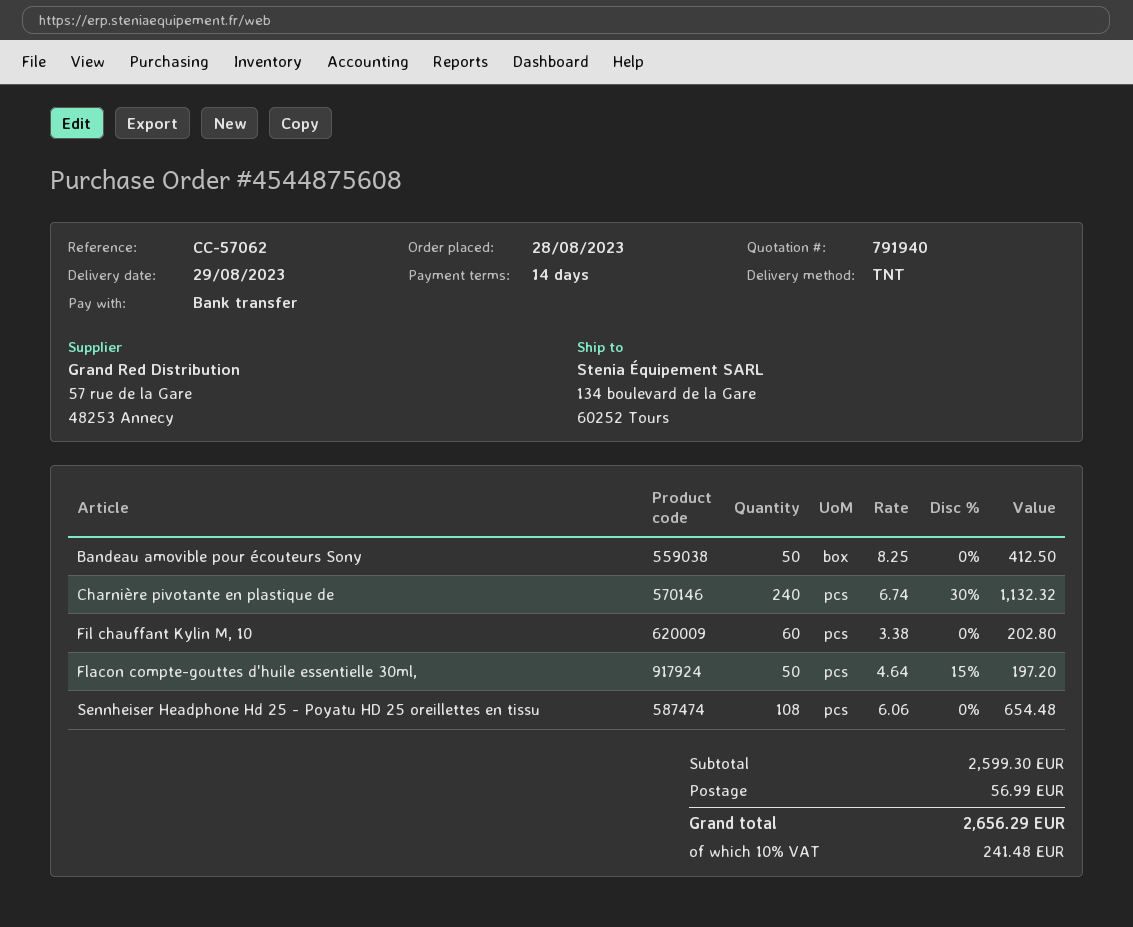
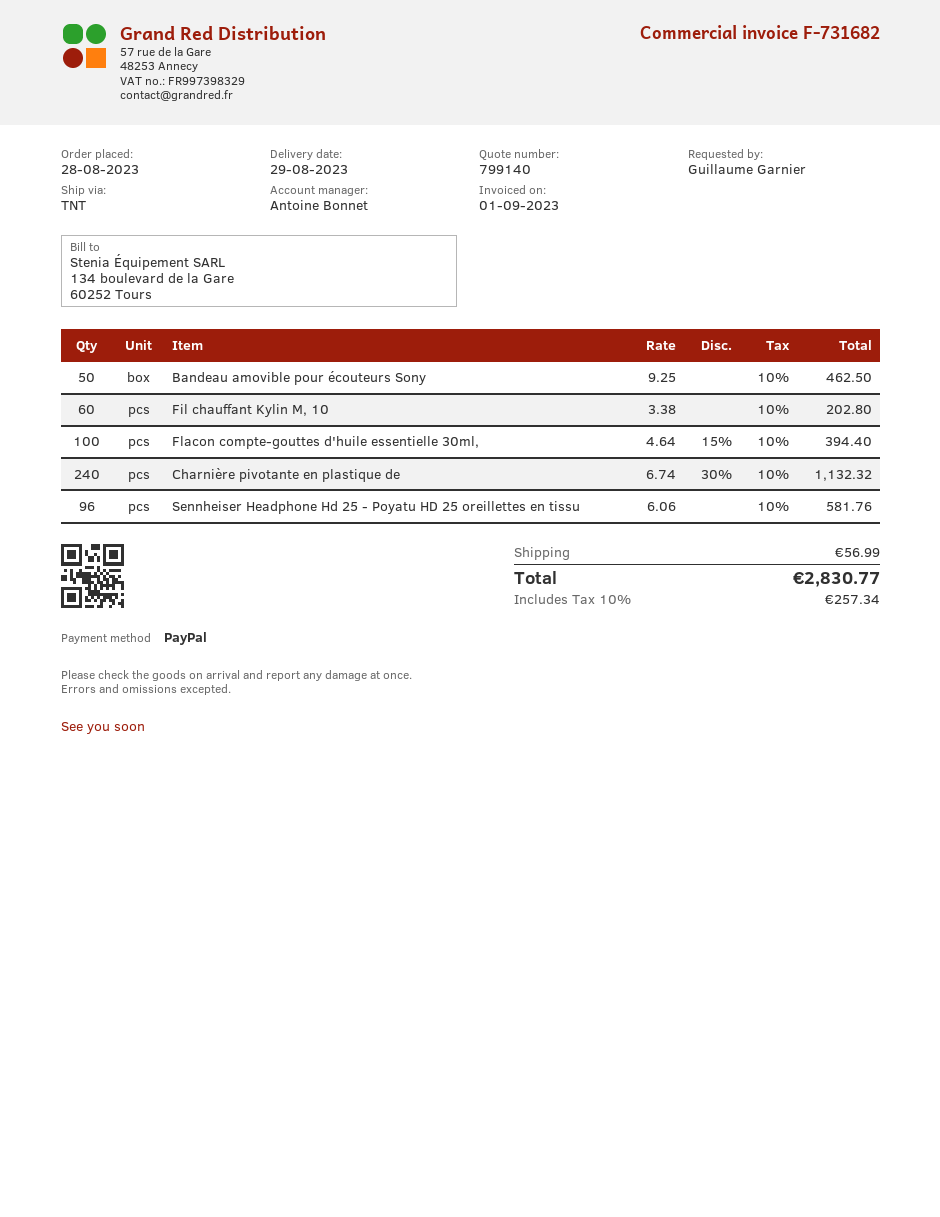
quote number: 791940 -> 799140
payment method: bank transfer -> PayPal
Bandeau amovible pour écouteurs Sony: 50 x 8.25 = 412.50 -> 50 x 9.25 = 462.50
Flacon compte-gouttes d'huile essentielle 30ml,: 50 x 4.64 - 15% = 197.20 -> 100 x 4.64 - 15% = 394.40
Sennheiser Headphone Hd 25 - Poyatu HD 25 oreillettes en tissu: 108 x 6.06 = 654.48 -> 96 x 6.06 = 581.76
tax: 10% = 241.48 -> 10% = 257.34
total: 2656.29 -> 2830.77

